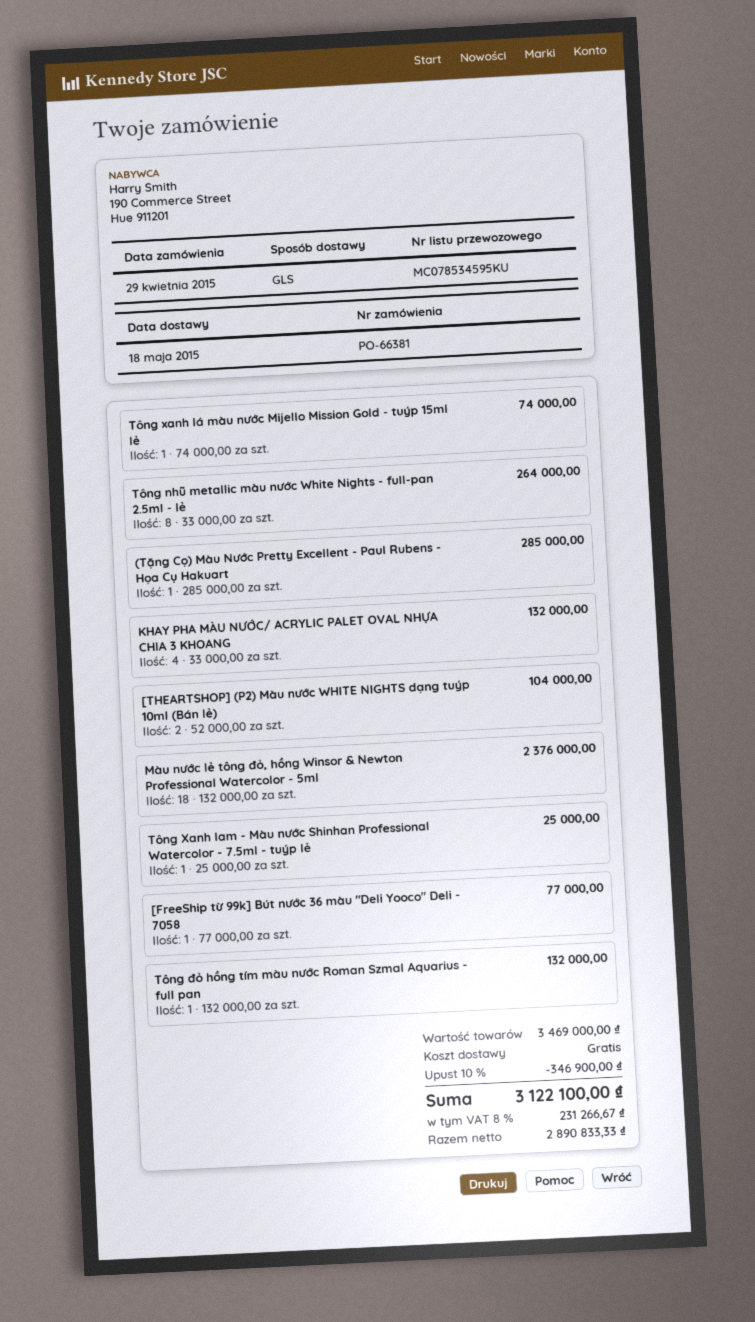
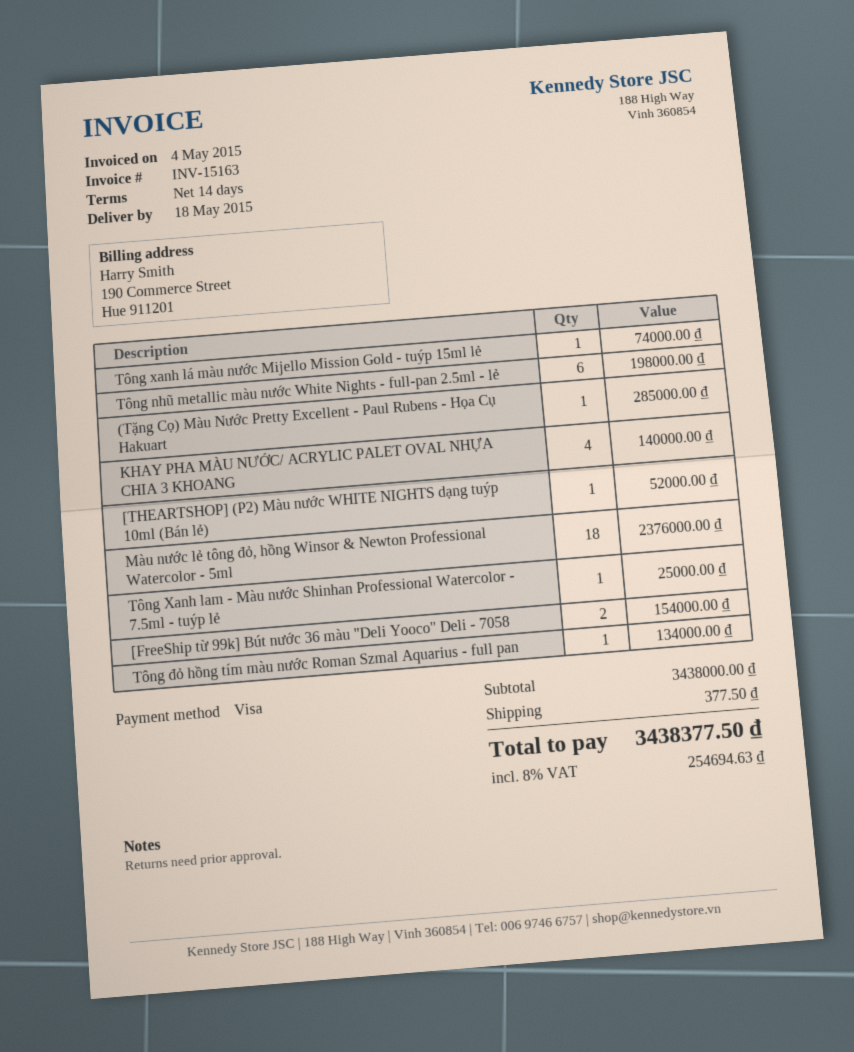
Tông nhũ metallic màu nước White Nights - full-pan 2.5ml - lẻ: 8 for 264000.00 -> 6 for 198000.00
KHAY PHA MÀU NƯỚC/ ACRYLIC PALET OVAL NHỰA CHIA 3 KHOANG: 4 for 132000.00 -> 4 for 140000.00
[THEARTSHOP] (P2) Màu nước WHITE NIGHTS dạng tuýp 10ml (Bán lẻ): 2 for 104000.00 -> 1 for 52000.00
[FreeShip từ 99k] Bút nước 36 màu "Deli Yooco" Deli - 7058: 1 for 77000.00 -> 2 for 154000.00
Tông đỏ hồng tím màu nước Roman Szmal Aquarius - full pan: 1 for 132000.00 -> 1 for 134000.00
subtotal: 3469000.00 -> 3438000.00
discount: 10% = 346900.00 -> none
shipping: 0.00 -> 377.50
tax: 8% = 231266.67 -> 8% = 254694.63
total: 3122100.00 -> 3438377.50

